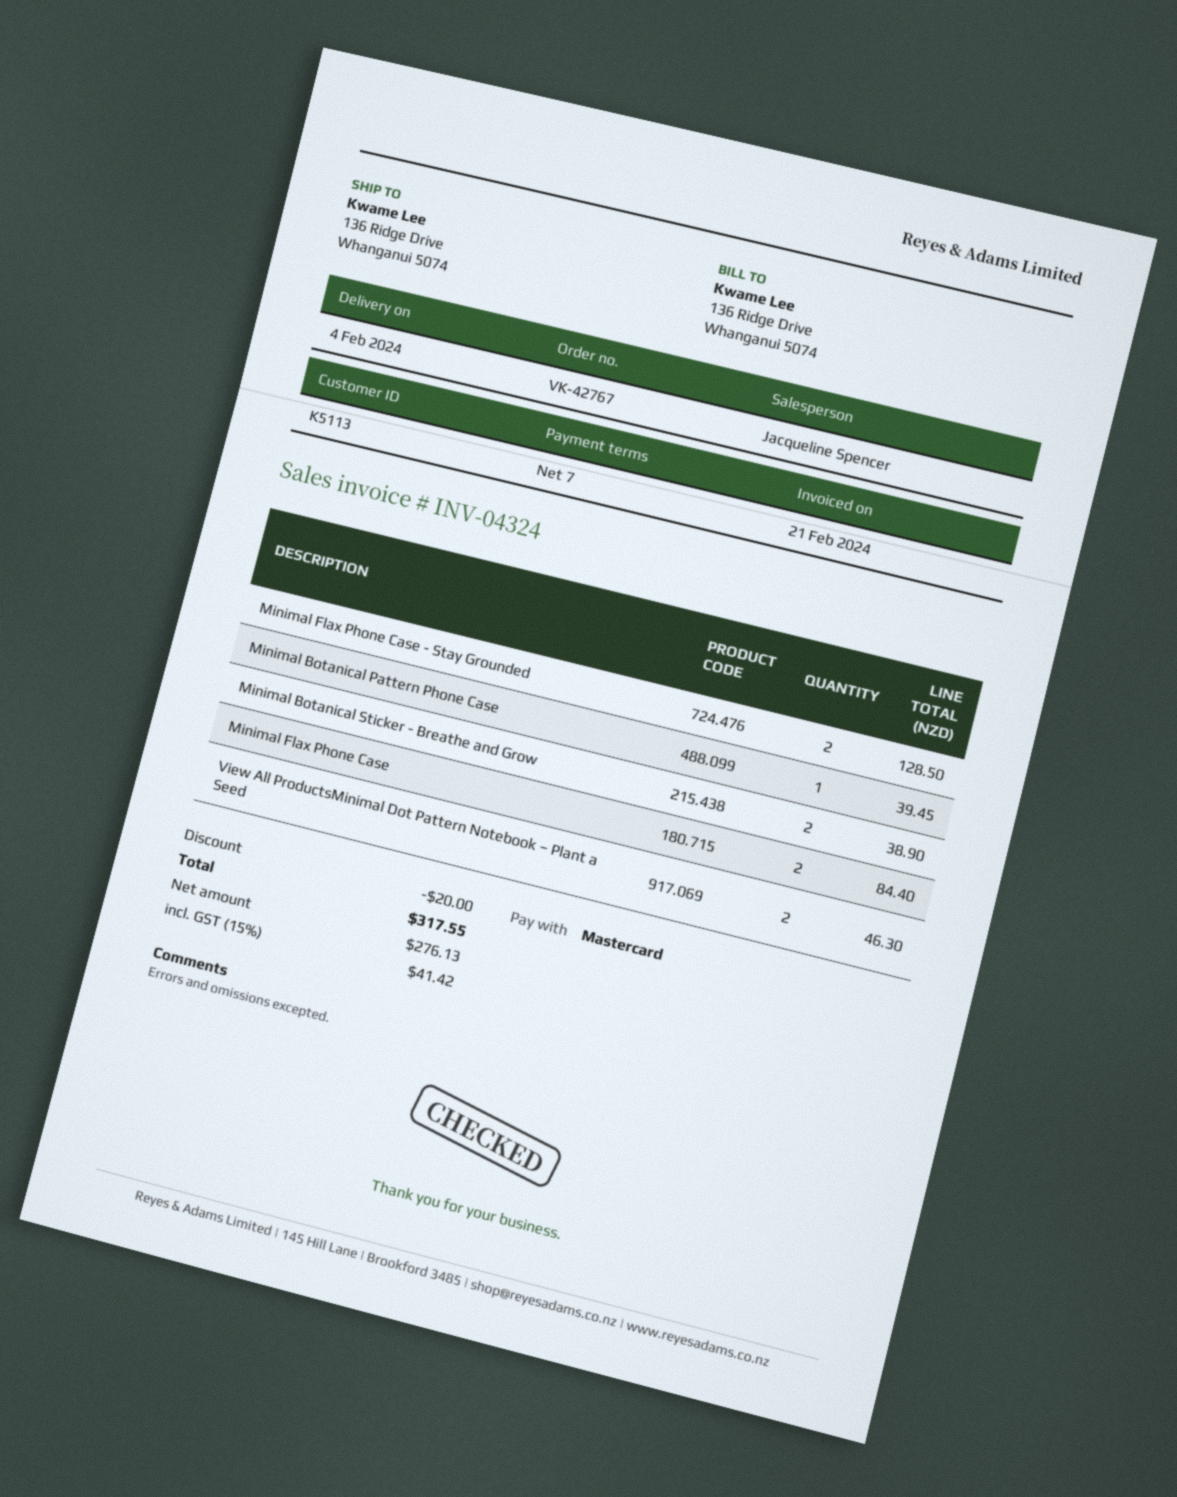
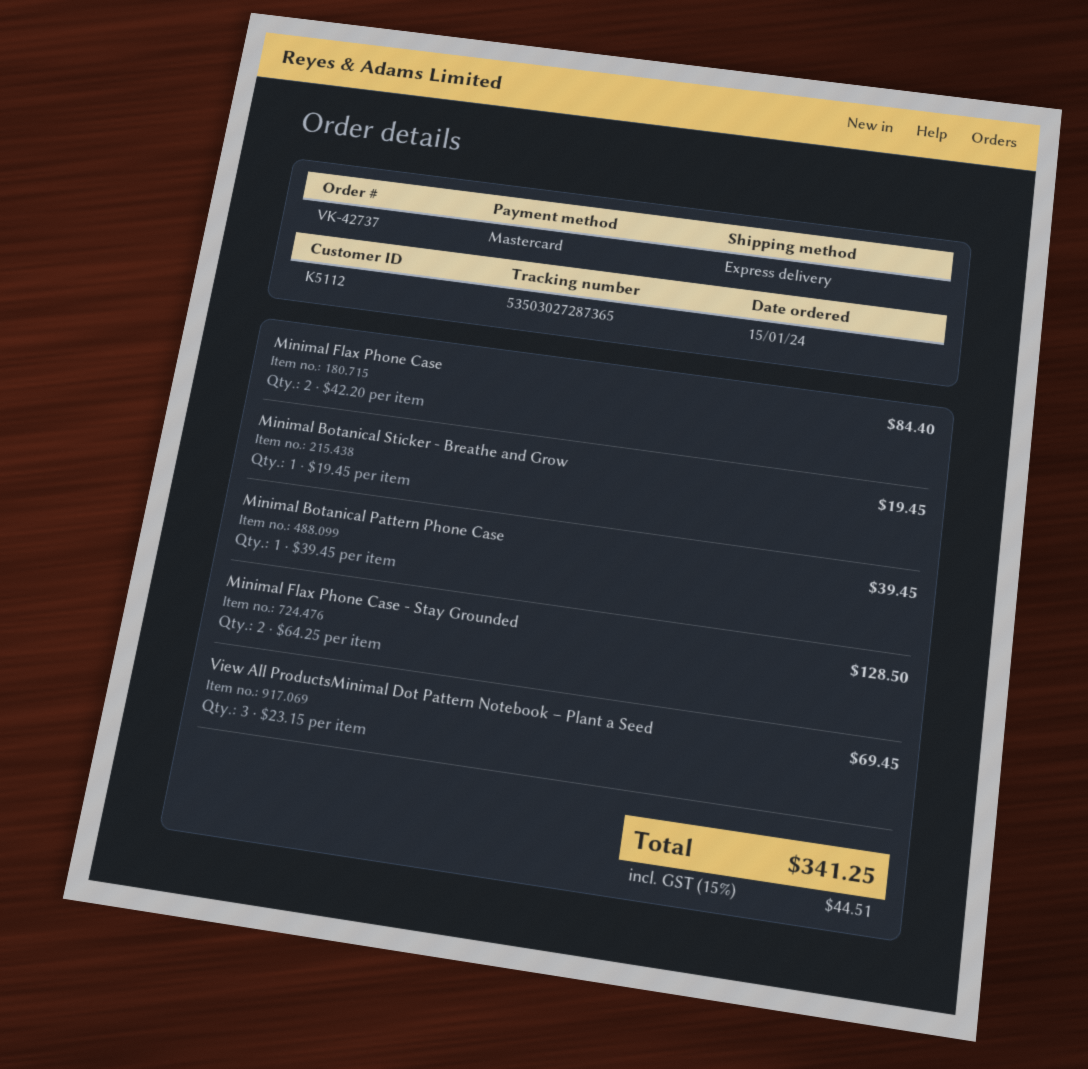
order number: VK-42767 -> VK-42737
customer number: K5113 -> K5112
Minimal Botanical Sticker - Breathe and Grow: 2 for 38.90 -> 1 for 19.45
View All ProductsMinimal Dot Pattern Notebook – Plant a Seed: 2 for 46.30 -> 3 for 69.45
discount: 20.00 -> none
tax: 15% = 41.42 -> 15% = 44.51
total: 317.55 -> 341.25

